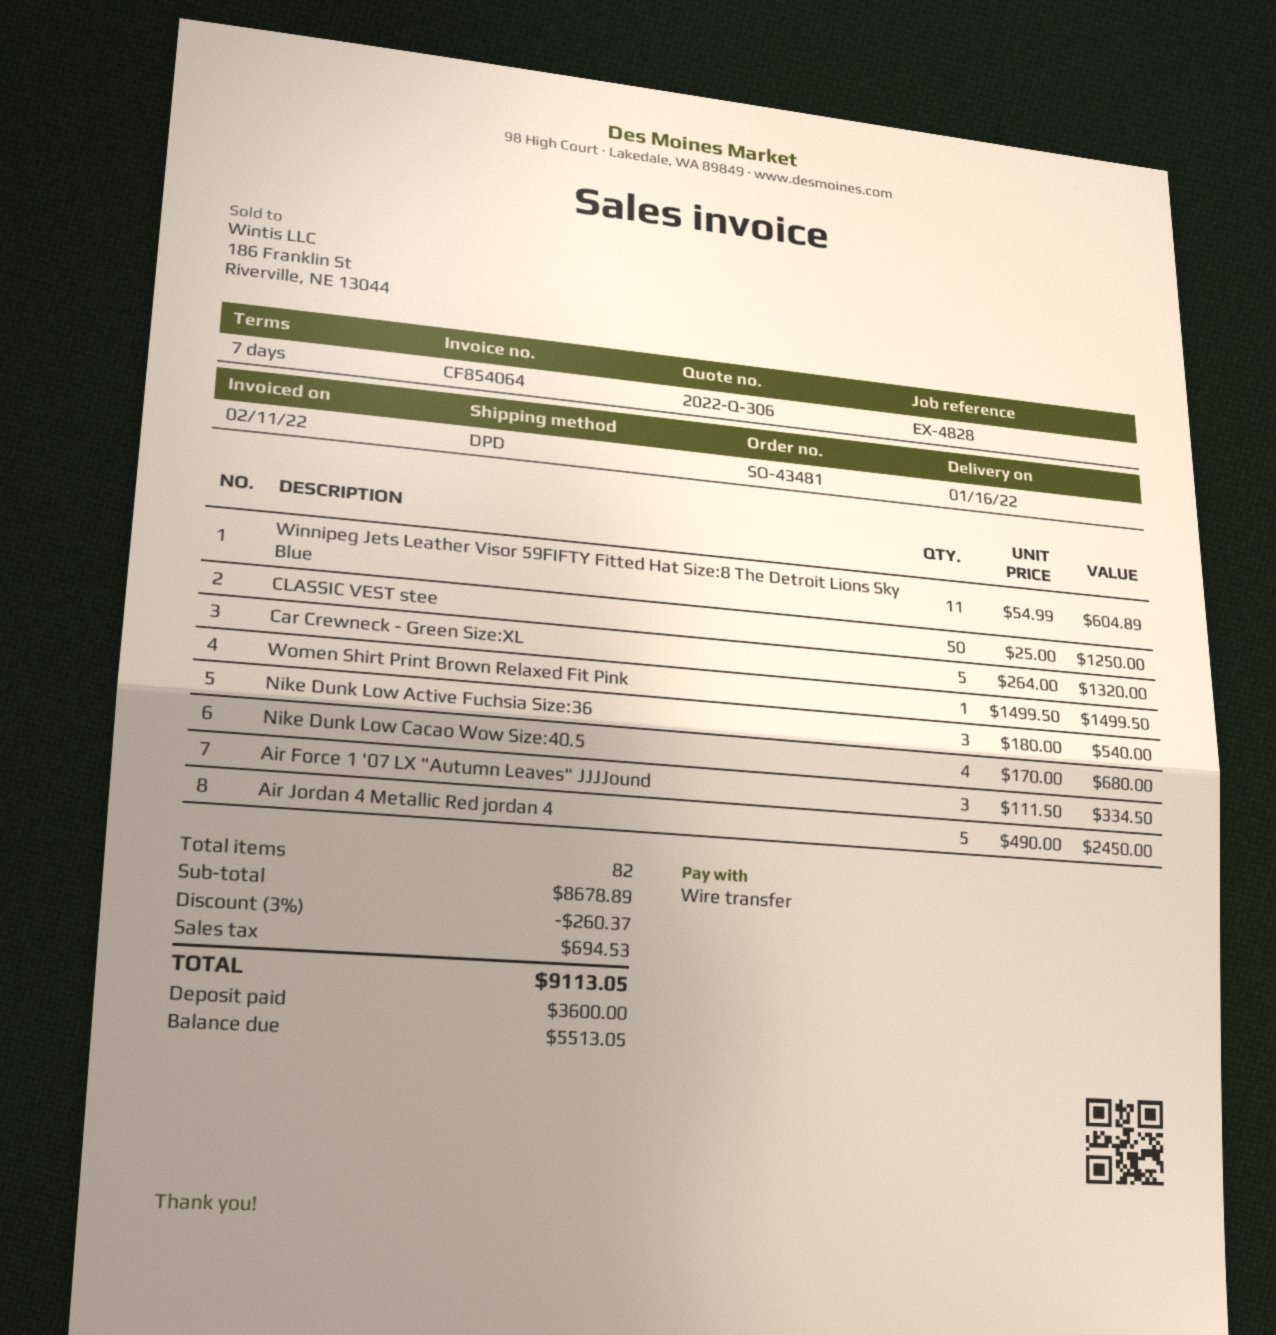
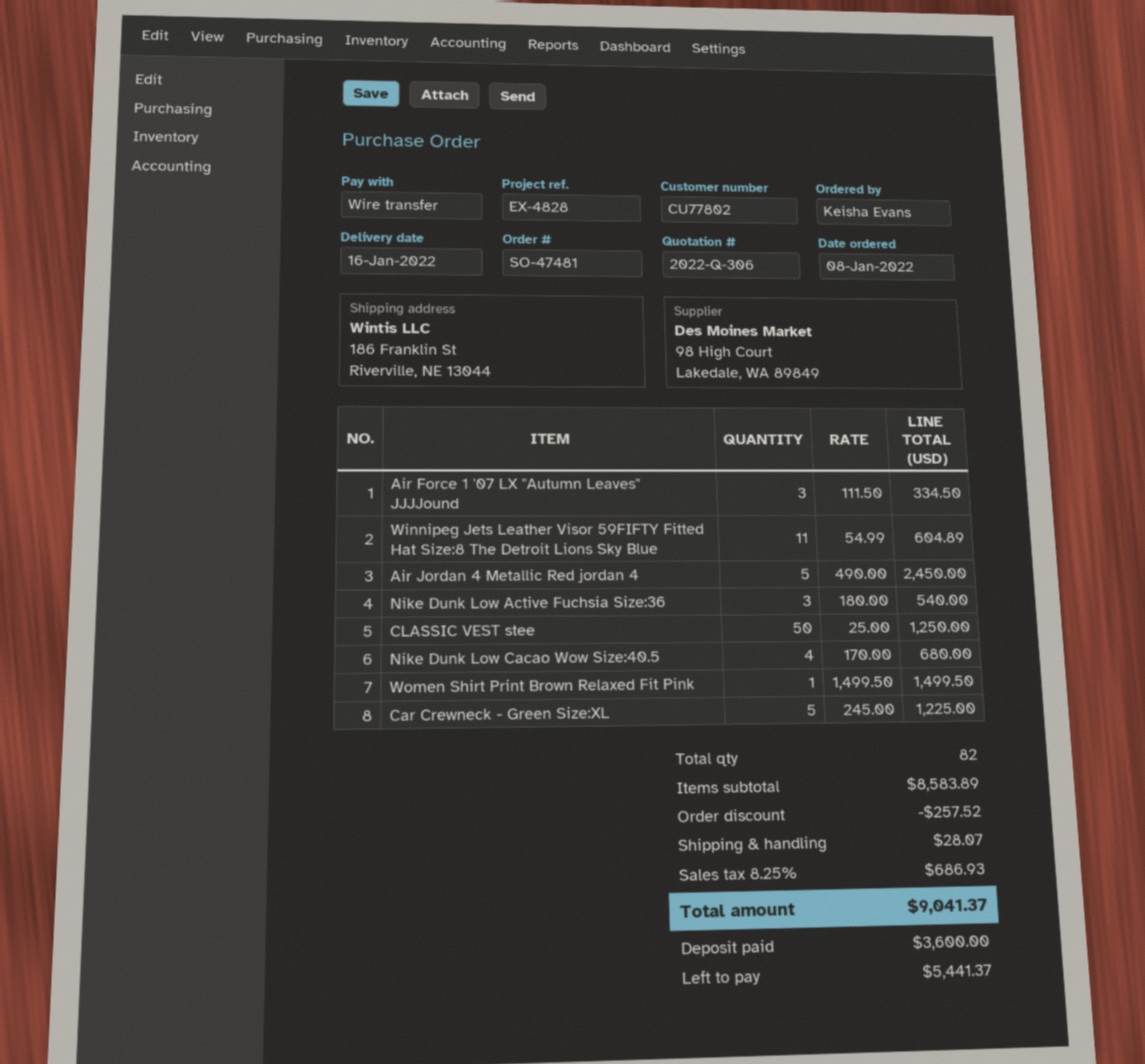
order number: SO-43481 -> SO-47481
Car Crewneck - Green Size:XL: 5 x 264.00 = 1320.00 -> 5 x 245.00 = 1225.00
subtotal: 8678.89 -> 8583.89
discount: 260.37 -> 257.52
shipping: none -> 28.07
tax: 694.53 -> 686.93
total: 9113.05 -> 9041.37
balance: 5513.05 -> 5441.37

